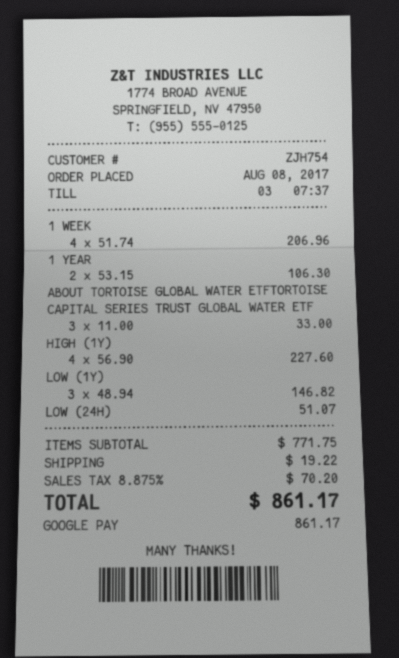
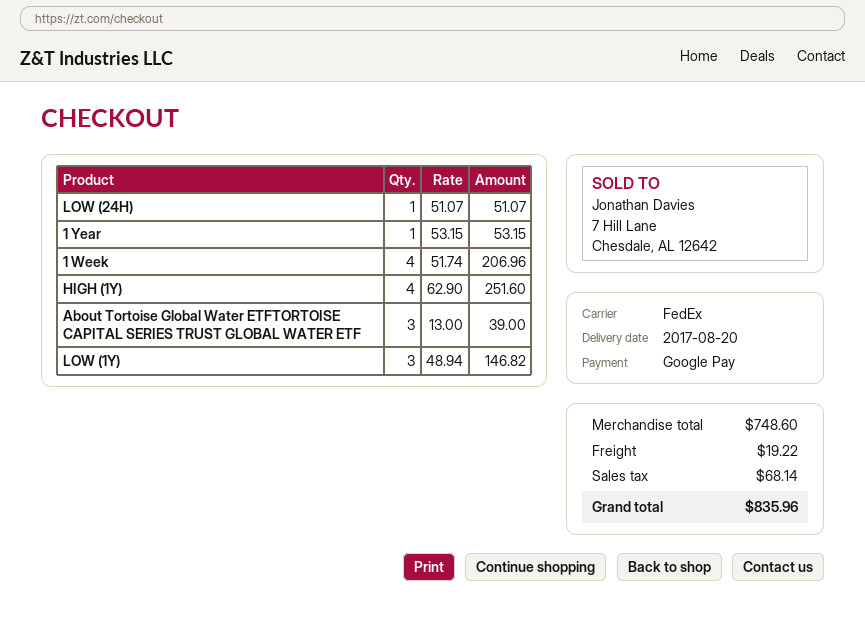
1 YEAR: 2 x 53.15 = 106.30 -> 1 x 53.15 = 53.15
ABOUT TORTOISE GLOBAL WATER ETFTORTOISE CAPITAL SERIES TRUST GLOBAL WATER ETF: 3 x 11.00 = 33.00 -> 3 x 13.00 = 39.00
HIGH (1Y): 4 x 56.90 = 227.60 -> 4 x 62.90 = 251.60
subtotal: 771.75 -> 748.60
tax: 70.20 -> 68.14
total: 861.17 -> 835.96

